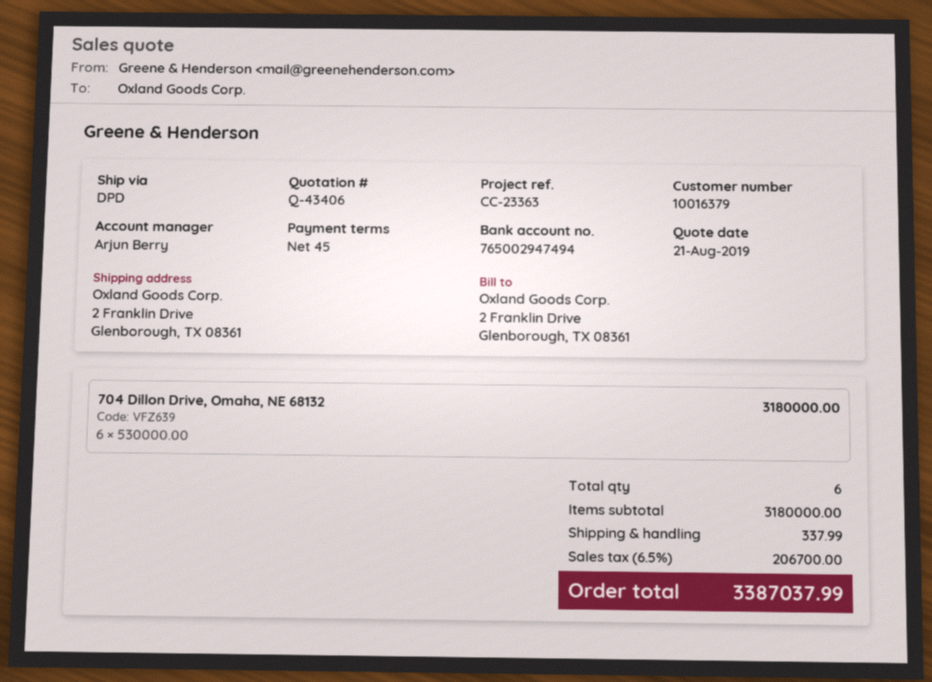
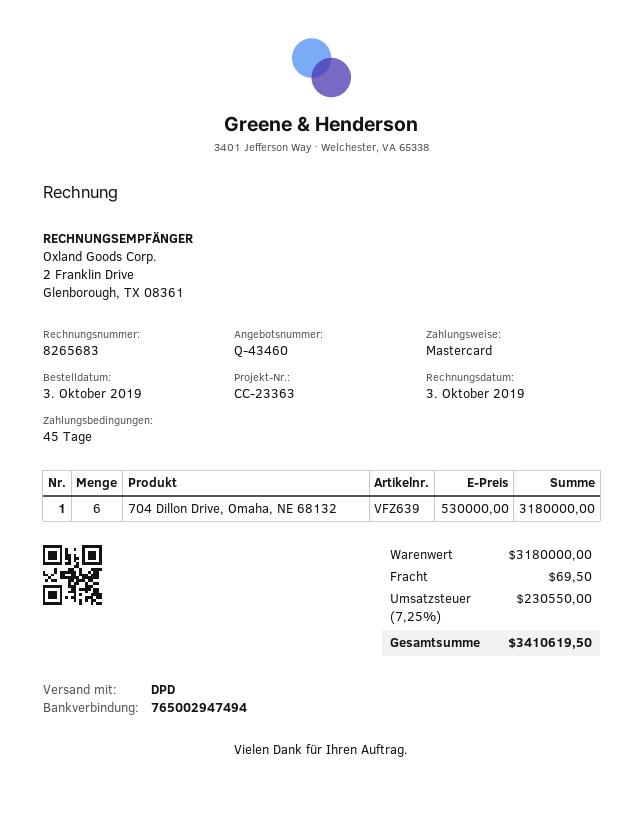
quote number: Q-43406 -> Q-43460
shipping: 337.99 -> 69.50
tax: 6.5% = 206700.00 -> 7.25% = 230550.00
total: 3387037.99 -> 3410619.50

